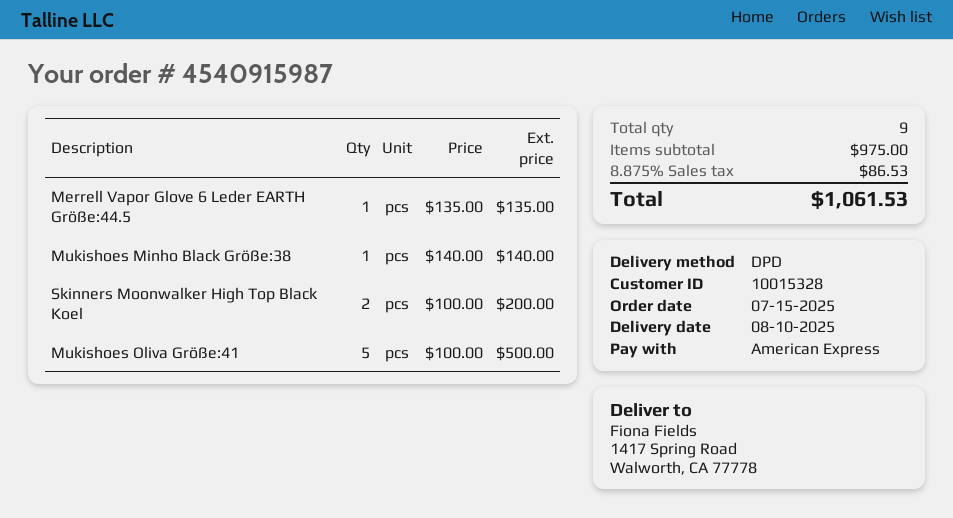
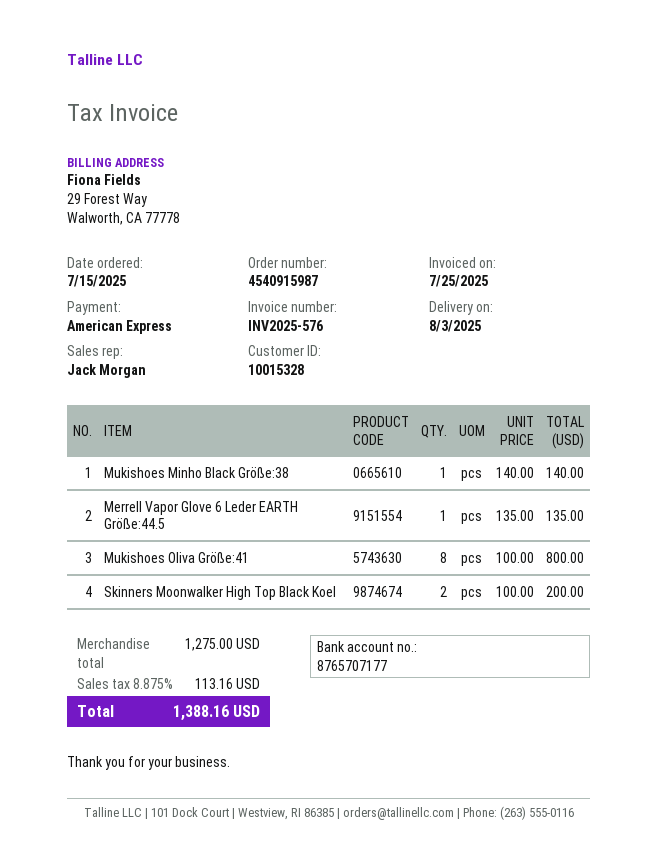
delivery date: 2025-08-10 -> 2025-08-03
Mukishoes Oliva Größe:41: 5 x 100.00 = 500.00 -> 8 x 100.00 = 800.00
subtotal: 975.00 -> 1275.00
tax: 8.875% = 86.53 -> 8.875% = 113.16
total: 1061.53 -> 1388.16

